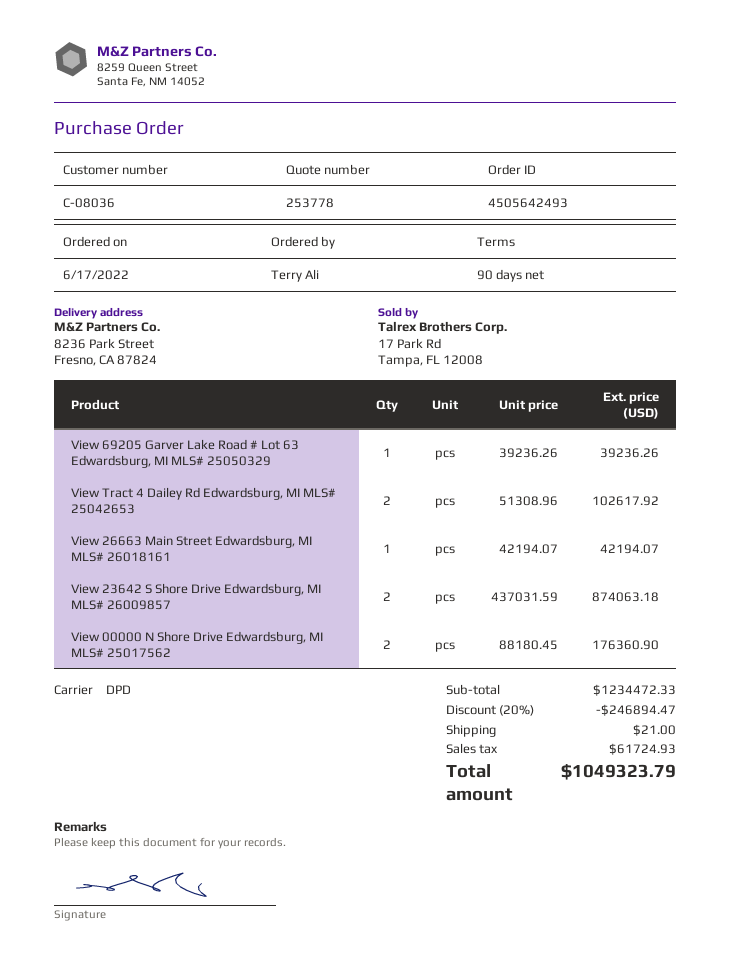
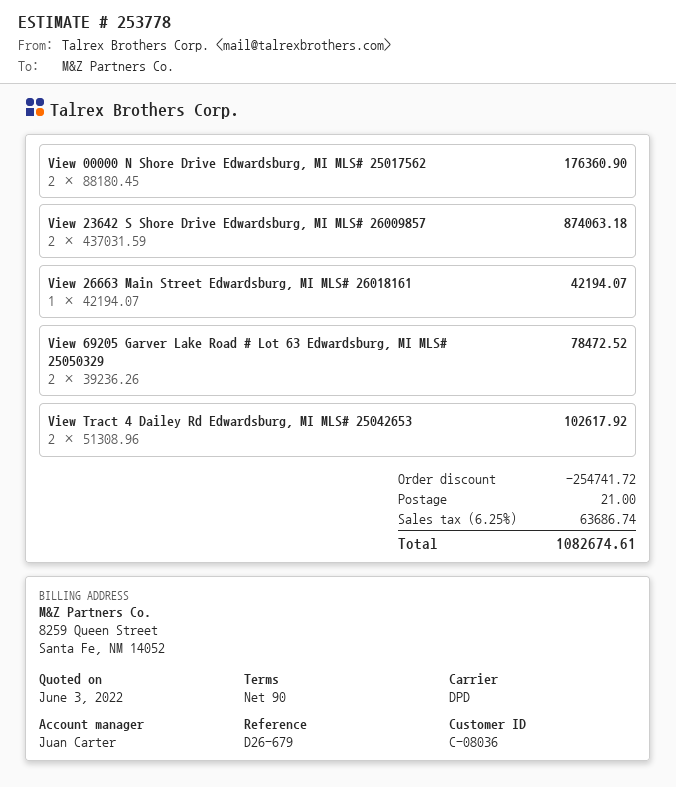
View 69205 Garver Lake Road # Lot 63 Edwardsburg, MI MLS# 25050329: 1 x 39236.26 = 39236.26 -> 2 x 39236.26 = 78472.52
discount: 246894.47 -> 254741.72
tax: 61724.93 -> 63686.74
total: 1049323.79 -> 1082674.61

